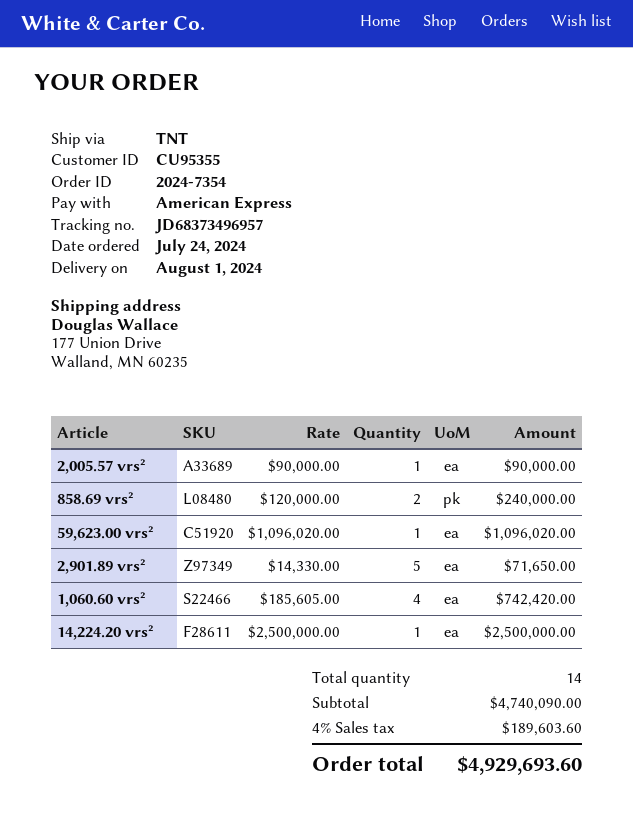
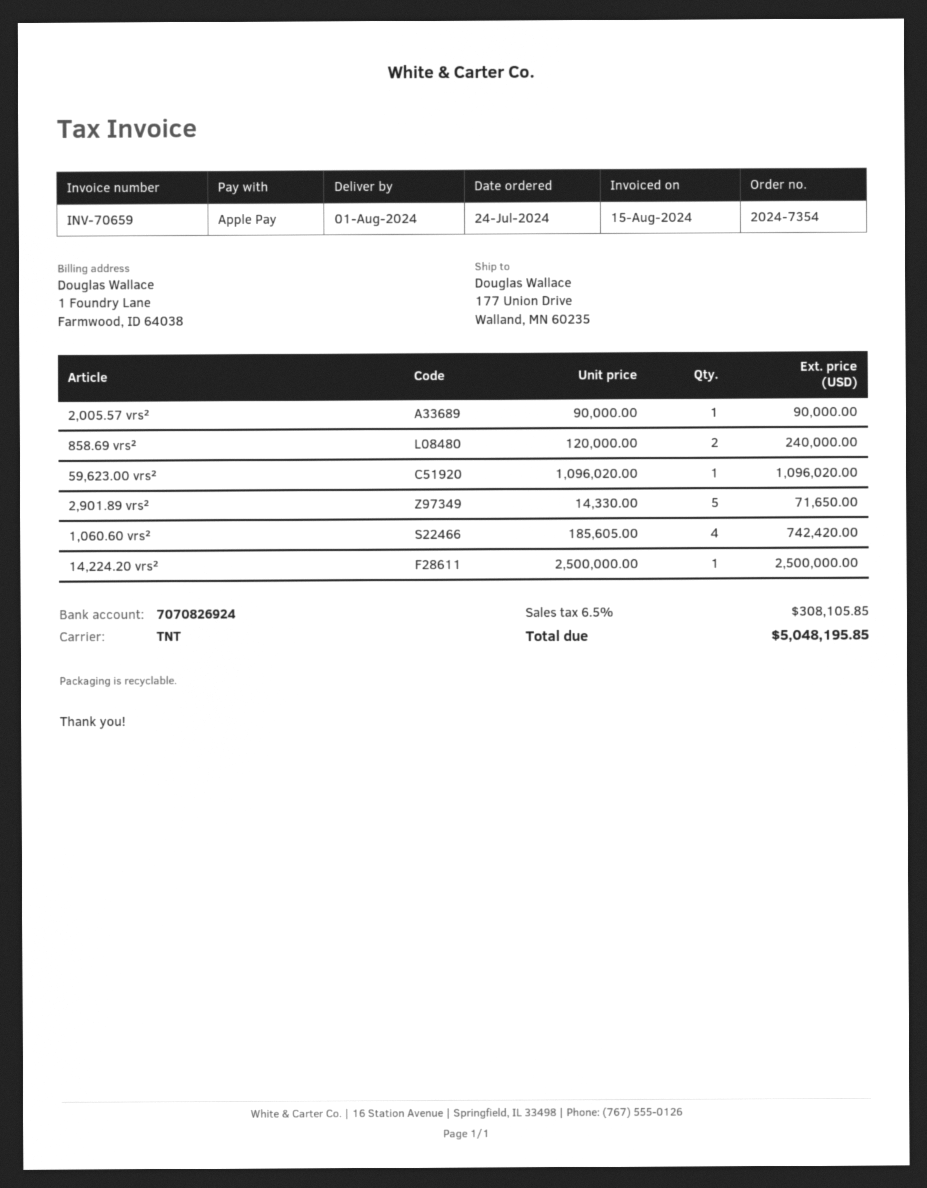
payment method: American Express -> Apple Pay
tax: 4% = 189603.60 -> 6.5% = 308105.85
total: 4929693.60 -> 5048195.85

